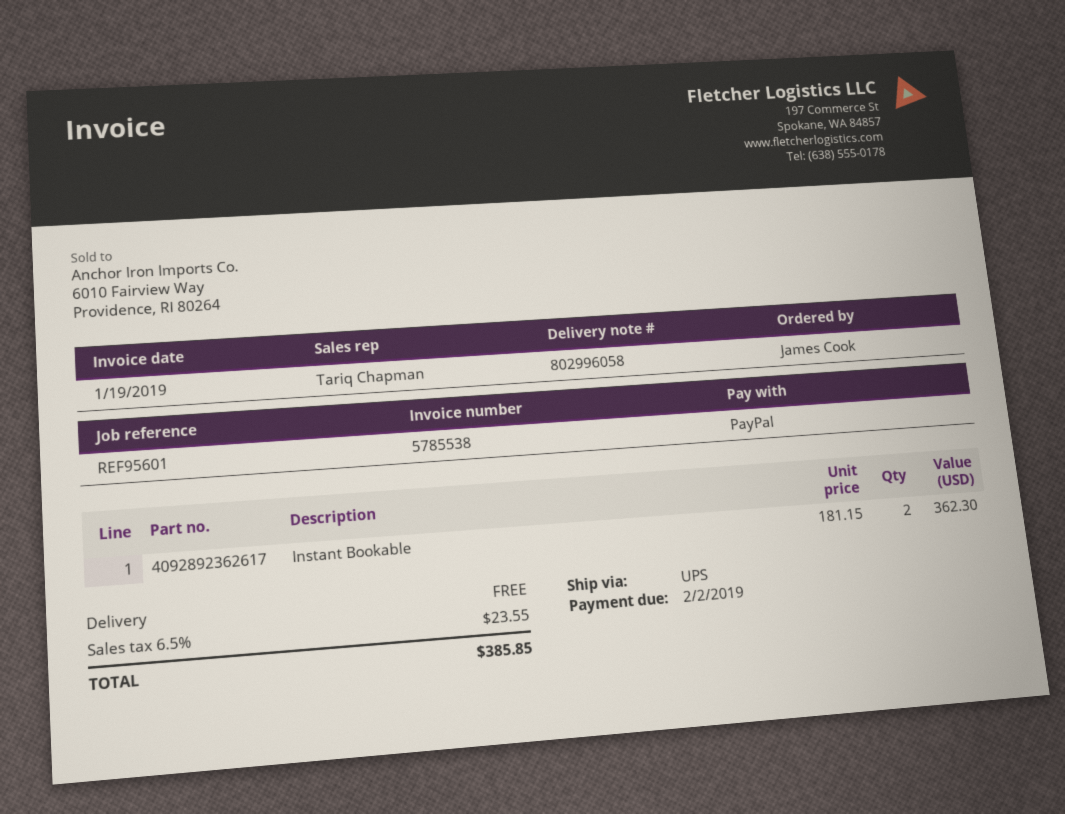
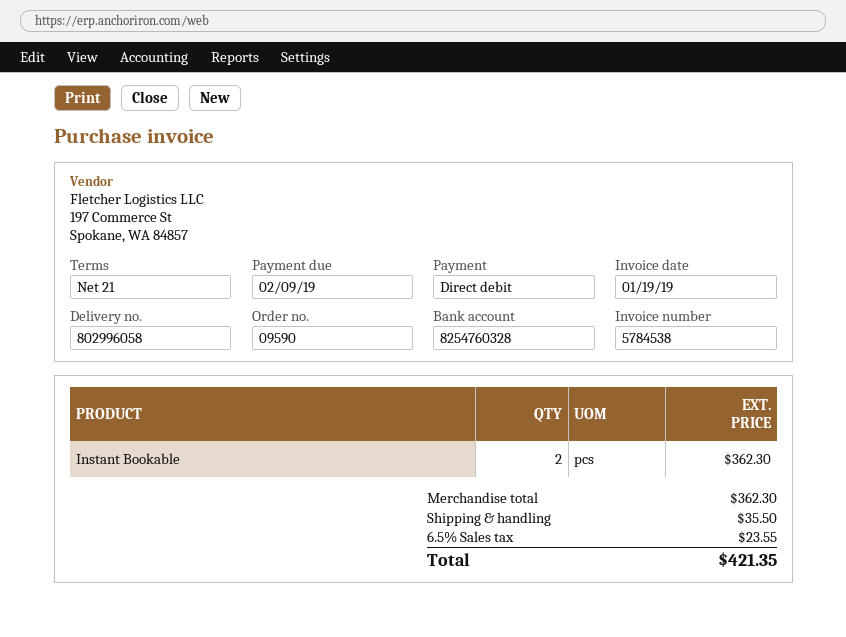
invoice number: 5785538 -> 5784538
due date: 2019-02-02 -> 2019-02-09
payment method: PayPal -> direct debit
shipping: 0.00 -> 35.50
total: 385.85 -> 421.35

